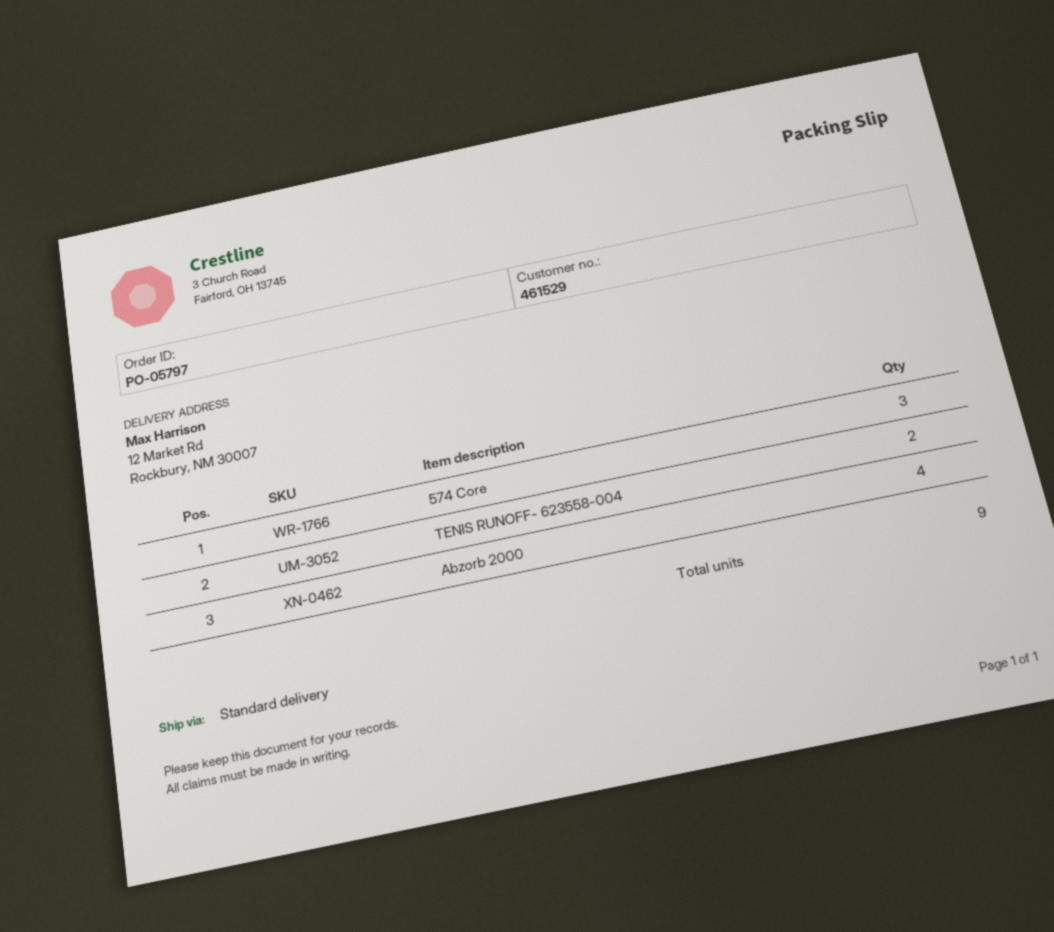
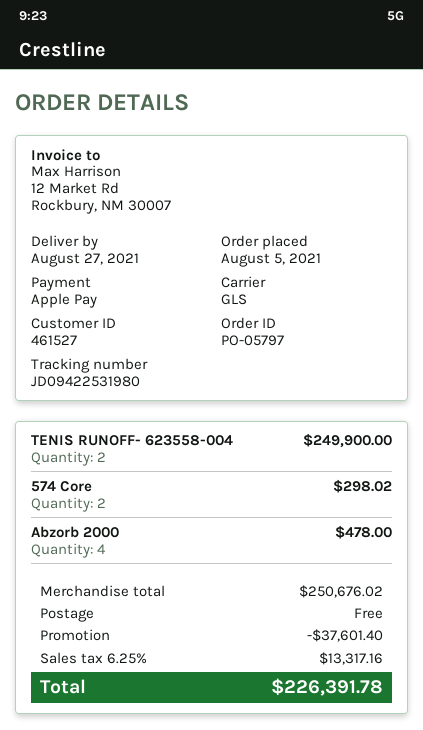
customer number: 461529 -> 461527
shipping method: standard -> GLS
574 Core: 3 -> 2

